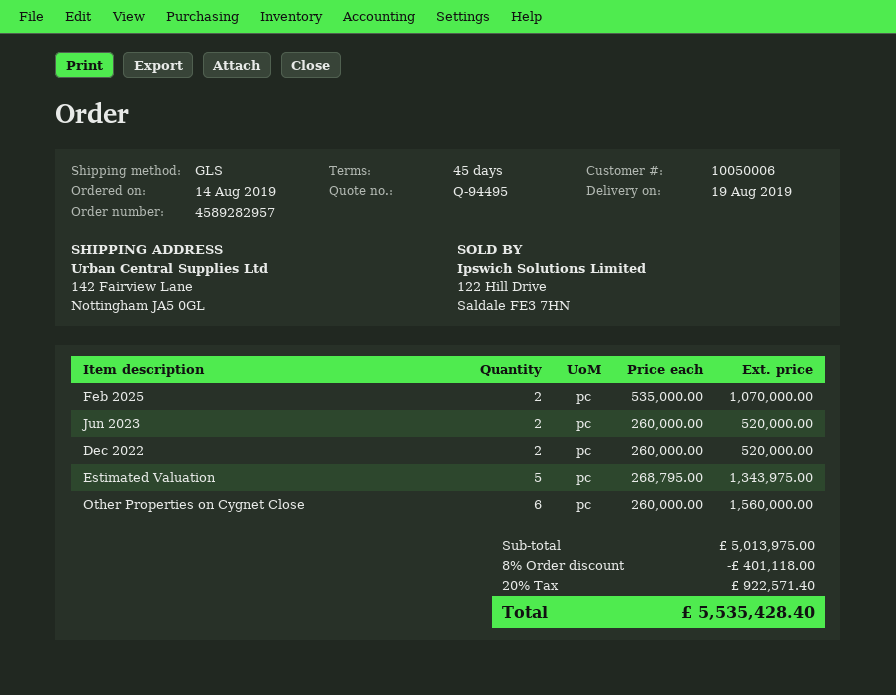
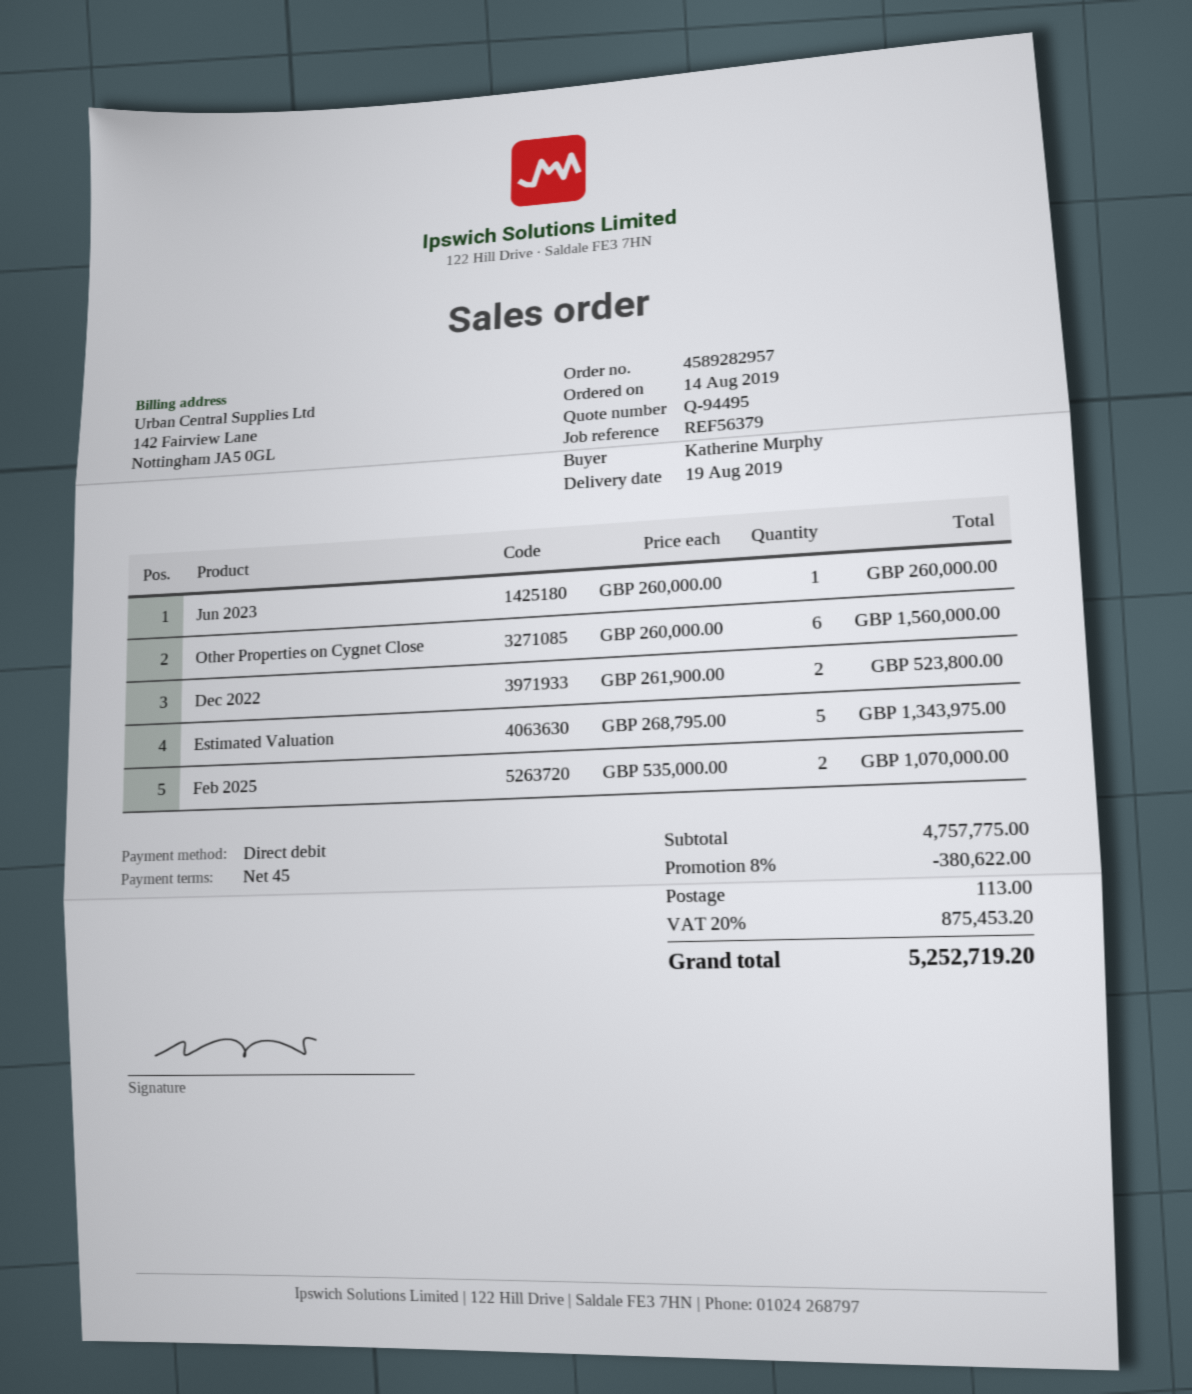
Jun 2023: 2 x 260000.00 = 520000.00 -> 1 x 260000.00 = 260000.00
Dec 2022: 2 x 260000.00 = 520000.00 -> 2 x 261900.00 = 523800.00
subtotal: 5013975.00 -> 4757775.00
discount: 8% = 401118.00 -> 8% = 380622.00
shipping: none -> 113.00
tax: 20% = 922571.40 -> 20% = 875453.20
total: 5535428.40 -> 5252719.20

